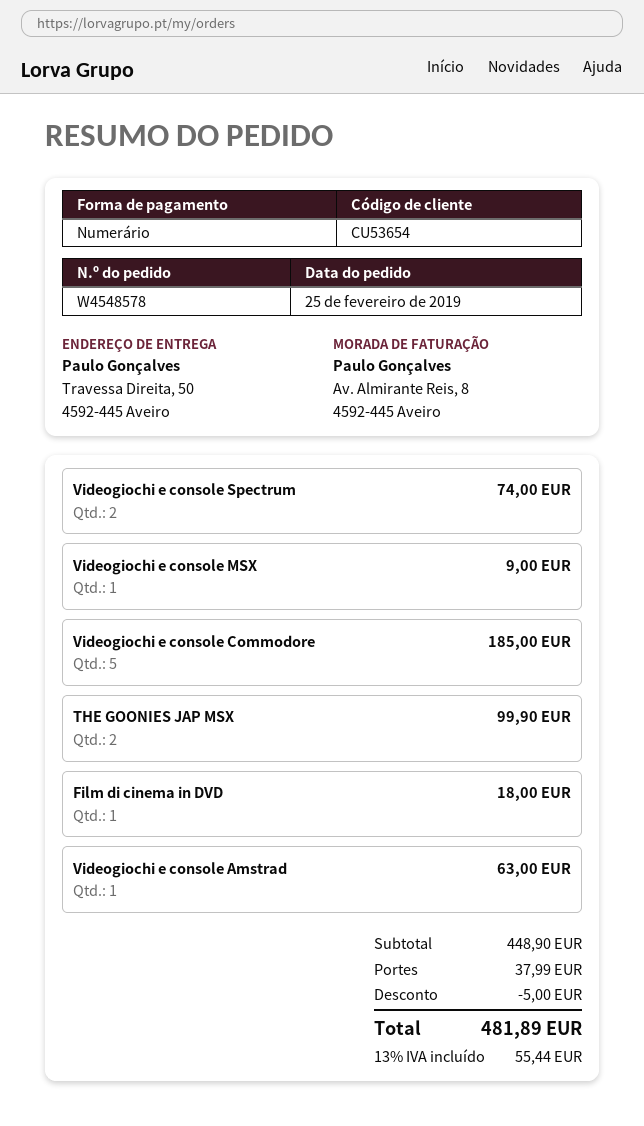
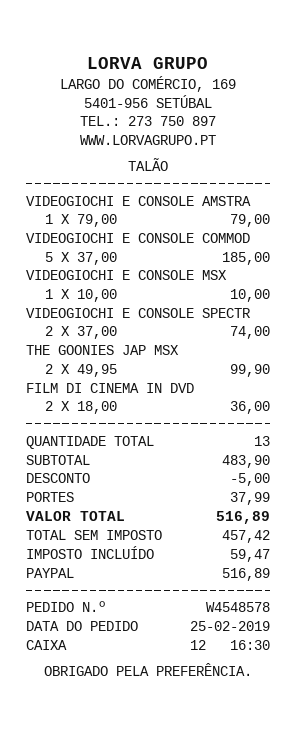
payment method: cash -> PayPal
Videogiochi e console MSX: 1 for 9.00 -> 1 for 10.00
Film di cinema in DVD: 1 for 18.00 -> 2 for 36.00
Videogiochi e console Amstrad: 1 for 63.00 -> 1 for 79.00
subtotal: 448.90 -> 483.90
tax: 55.44 -> 59.47
total: 481.89 -> 516.89

